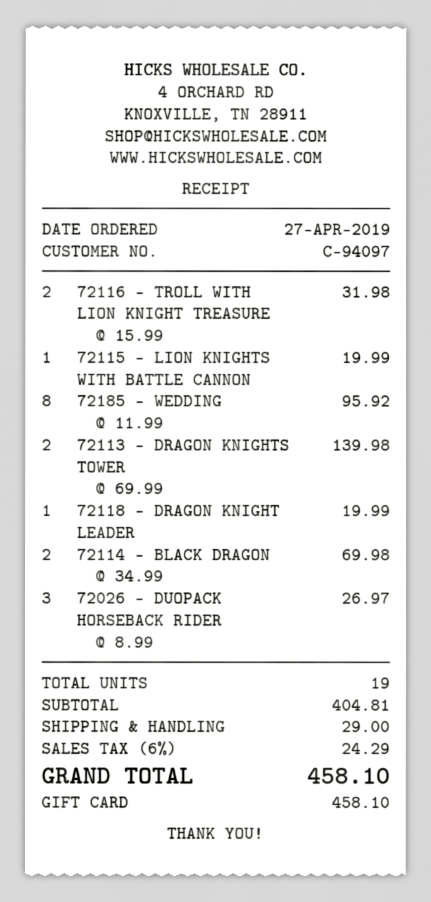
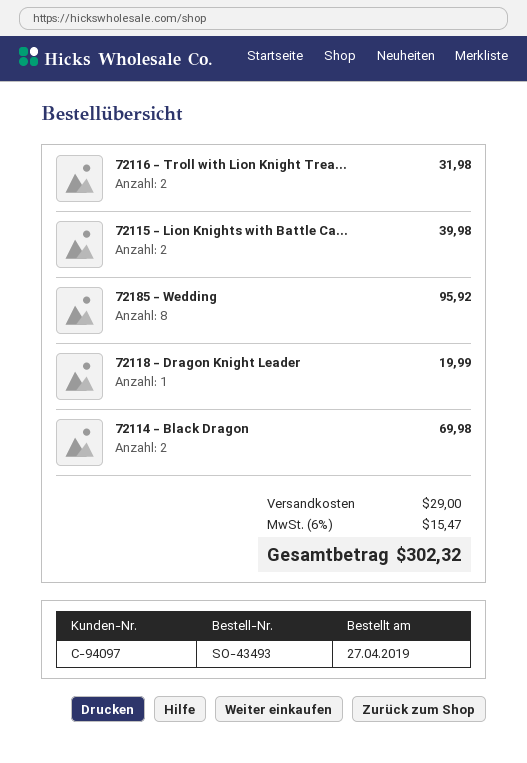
72115 - LION KNIGHTS WITH BATTLE CANNON: 1 for 19.99 -> 2 for 39.98
72113 - DRAGON KNIGHTS TOWER: 2 for 139.98 -> none
72026 - DUOPACK HORSEBACK RIDER: 3 for 26.97 -> none
tax: 6% = 24.29 -> 6% = 15.47
total: 458.10 -> 302.32

